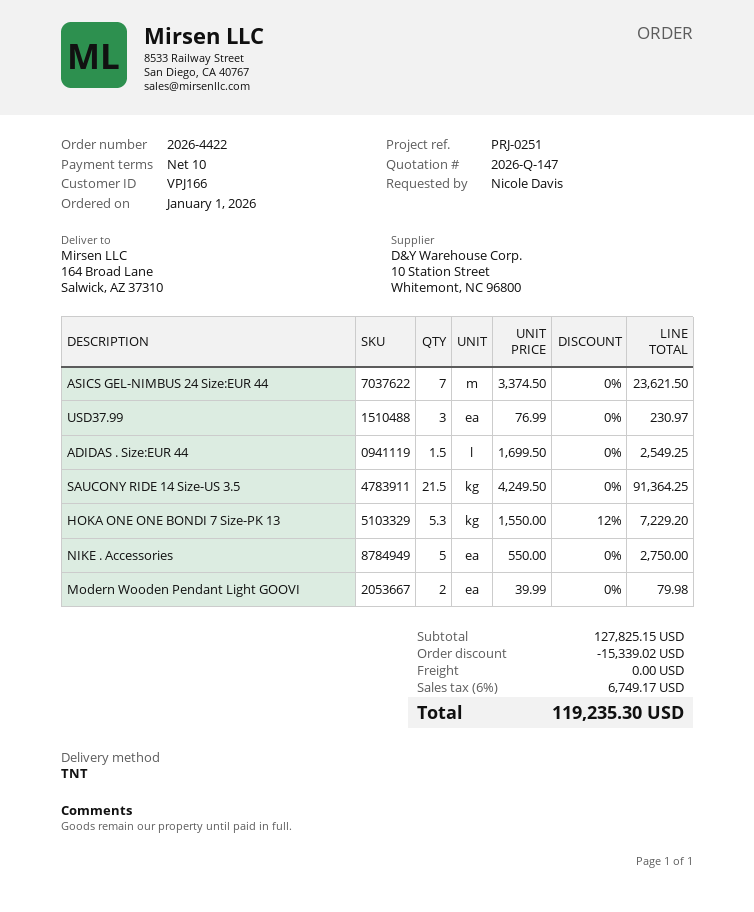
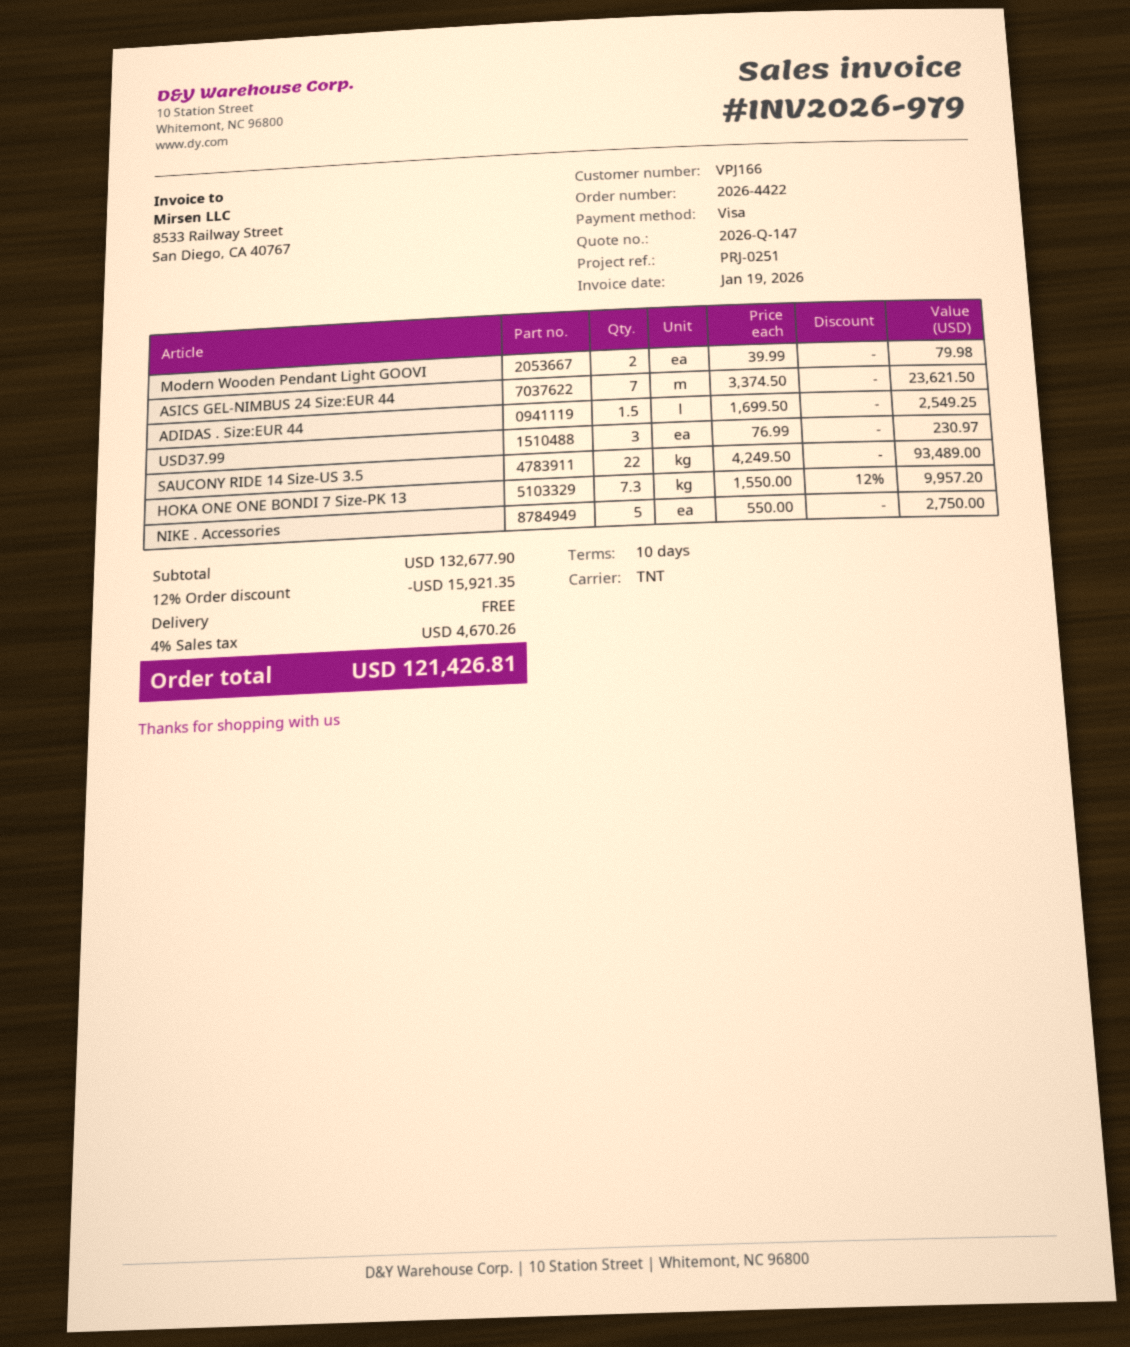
SAUCONY RIDE 14 Size-US 3.5: 21.5 x 4249.50 = 91364.25 -> 22 x 4249.50 = 93489.00
HOKA ONE ONE BONDI 7 Size-PK 13: 5.3 x 1550.00 - 12% = 7229.20 -> 7.3 x 1550.00 - 12% = 9957.20
subtotal: 127825.15 -> 132677.90
discount: 15339.02 -> 15921.35
tax: 6% = 6749.17 -> 4% = 4670.26
total: 119235.30 -> 121426.81

